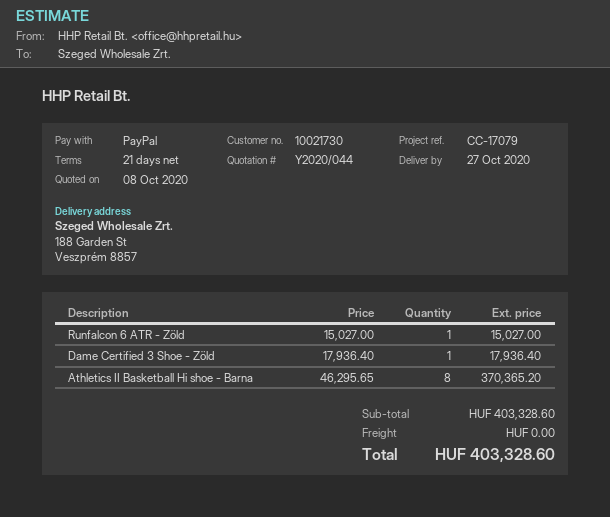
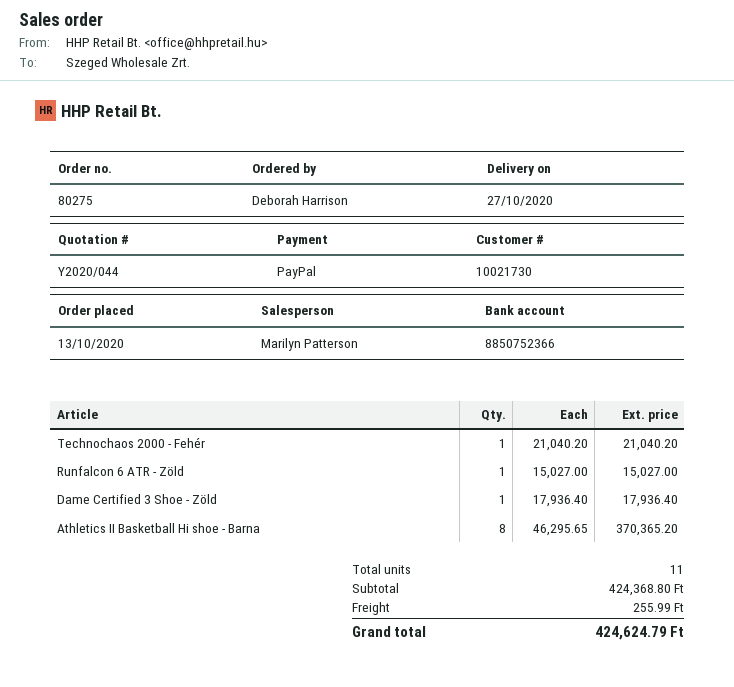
Technochaos 2000 - Fehér: none -> 1 x 21040.20 = 21040.20
subtotal: 403328.60 -> 424368.80
shipping: 0.00 -> 255.99
total: 403328.60 -> 424624.79

